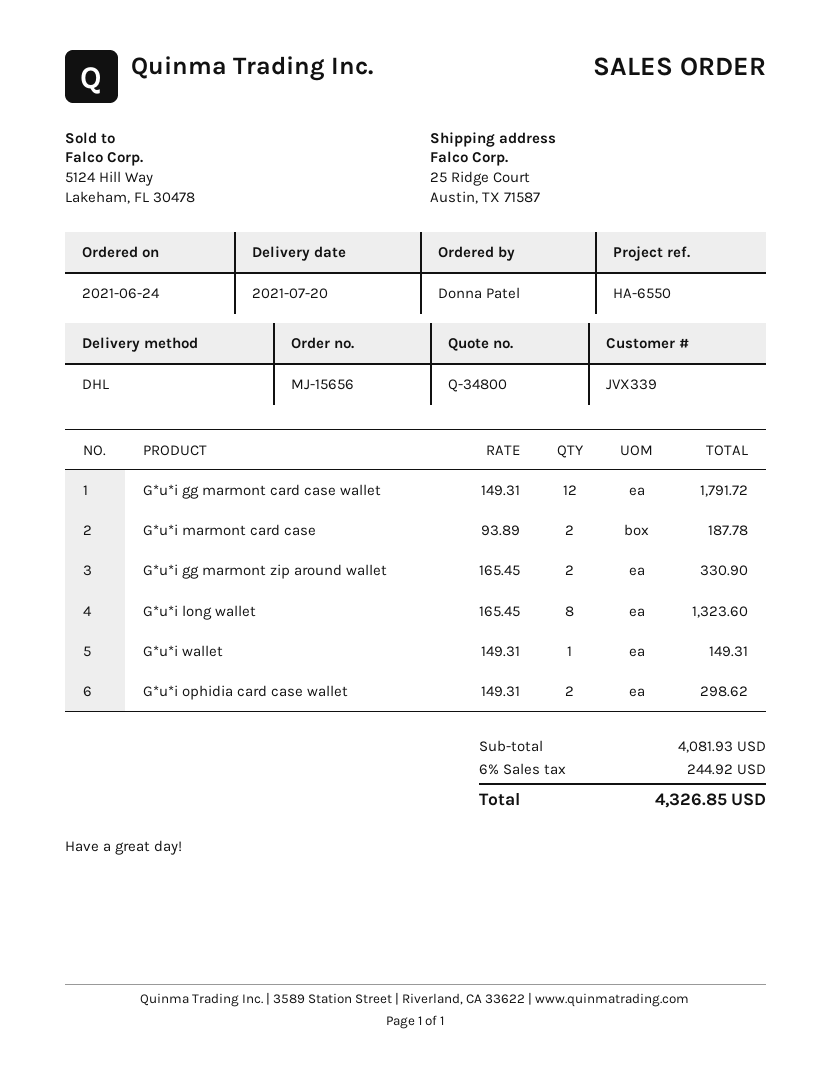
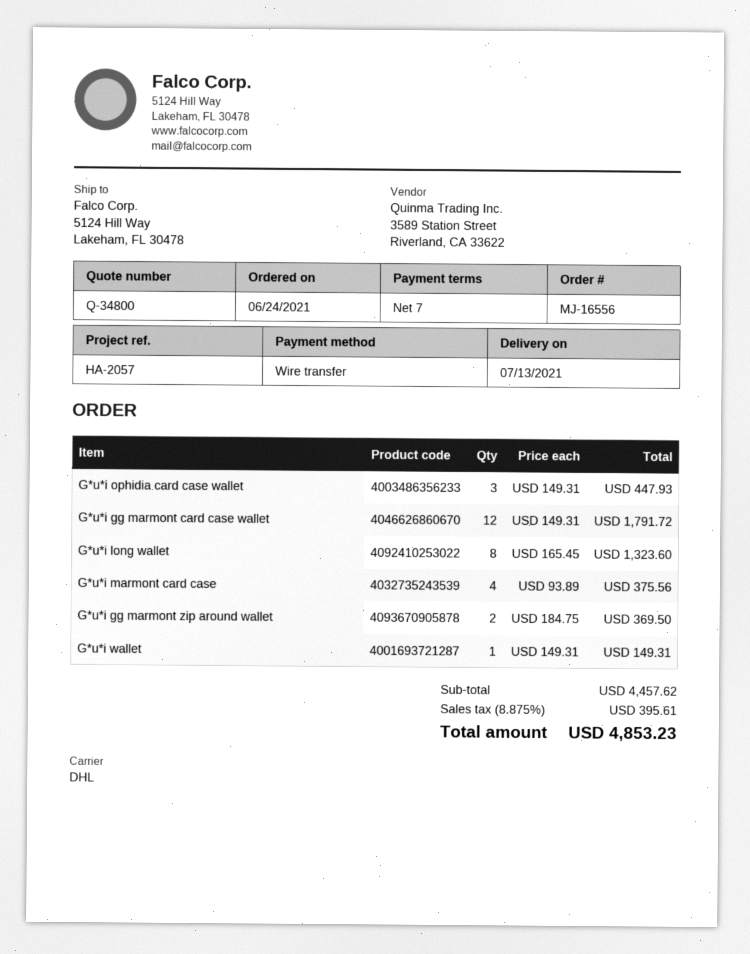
order number: MJ-15656 -> MJ-16556
delivery date: 2021-07-20 -> 2021-07-13
reference: HA-6550 -> HA-2057
ship to: 25 Ridge Court, Austin, TX 71587 -> 5124 Hill Way, Lakeham, FL 30478
G*u*i marmont card case: 2 x 93.89 = 187.78 -> 4 x 93.89 = 375.56
G*u*i gg marmont zip around wallet: 2 x 165.45 = 330.90 -> 2 x 184.75 = 369.50
G*u*i ophidia card case wallet: 2 x 149.31 = 298.62 -> 3 x 149.31 = 447.93
subtotal: 4081.93 -> 4457.62
tax: 6% = 244.92 -> 8.875% = 395.61
total: 4326.85 -> 4853.23

